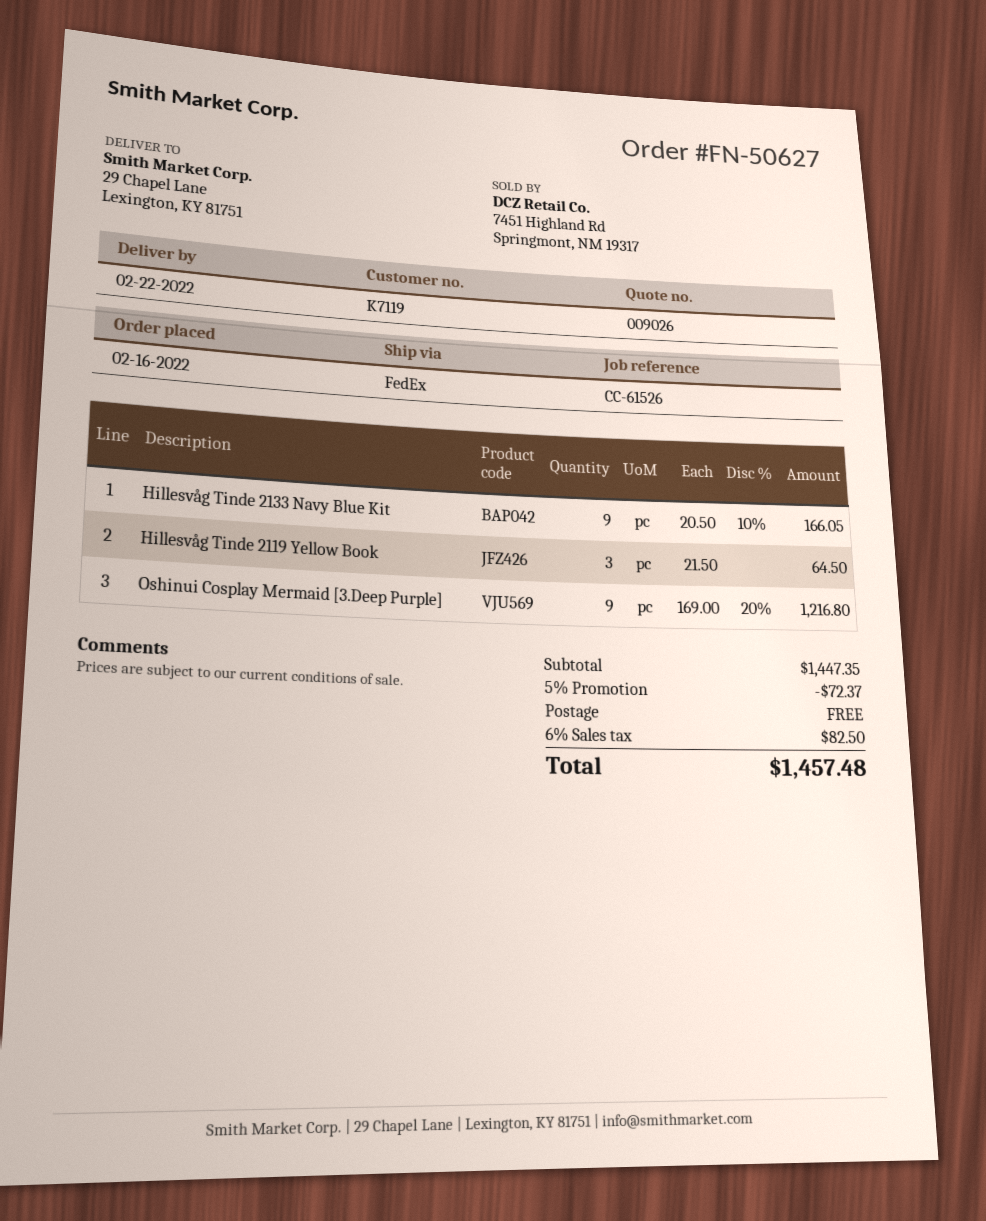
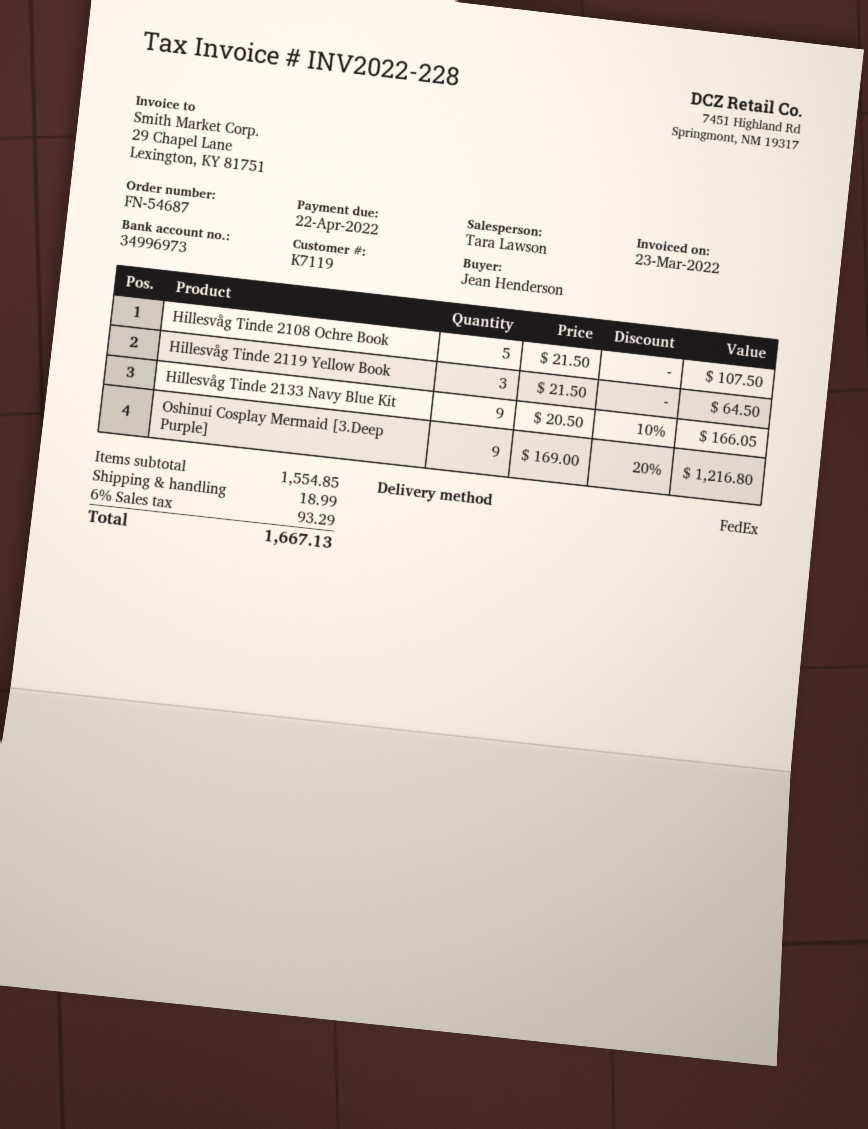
order number: FN-50627 -> FN-54687
Hillesvåg Tinde 2108 Ochre Book: none -> 5 x 21.50 = 107.50
subtotal: 1447.35 -> 1554.85
discount: 5% = 72.37 -> none
shipping: 0.00 -> 18.99
tax: 6% = 82.50 -> 6% = 93.29
total: 1457.48 -> 1667.13

